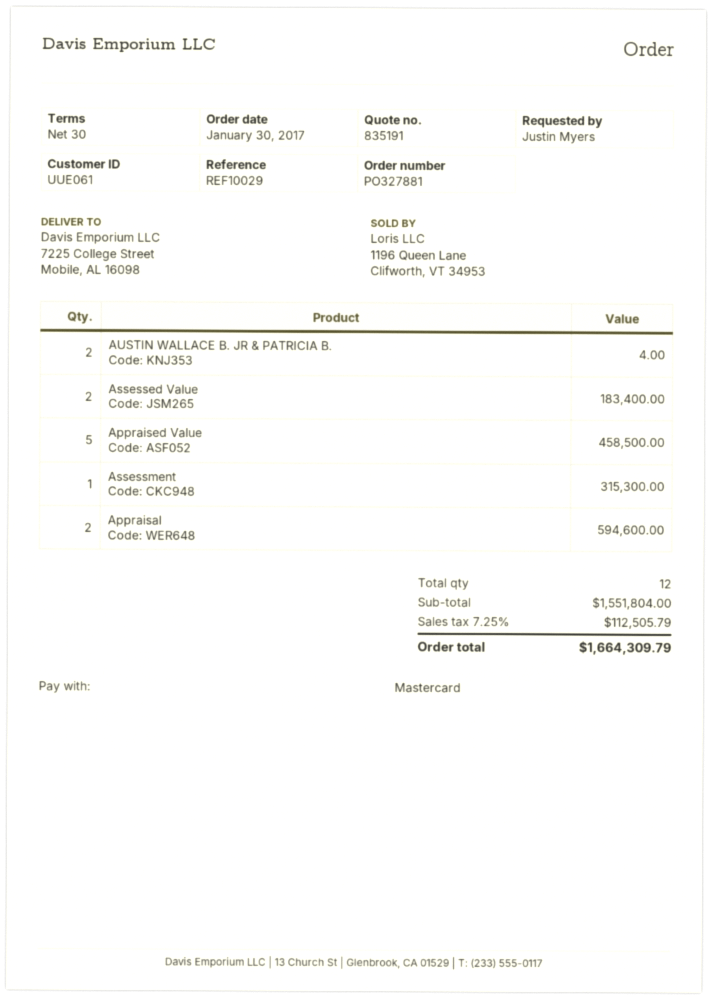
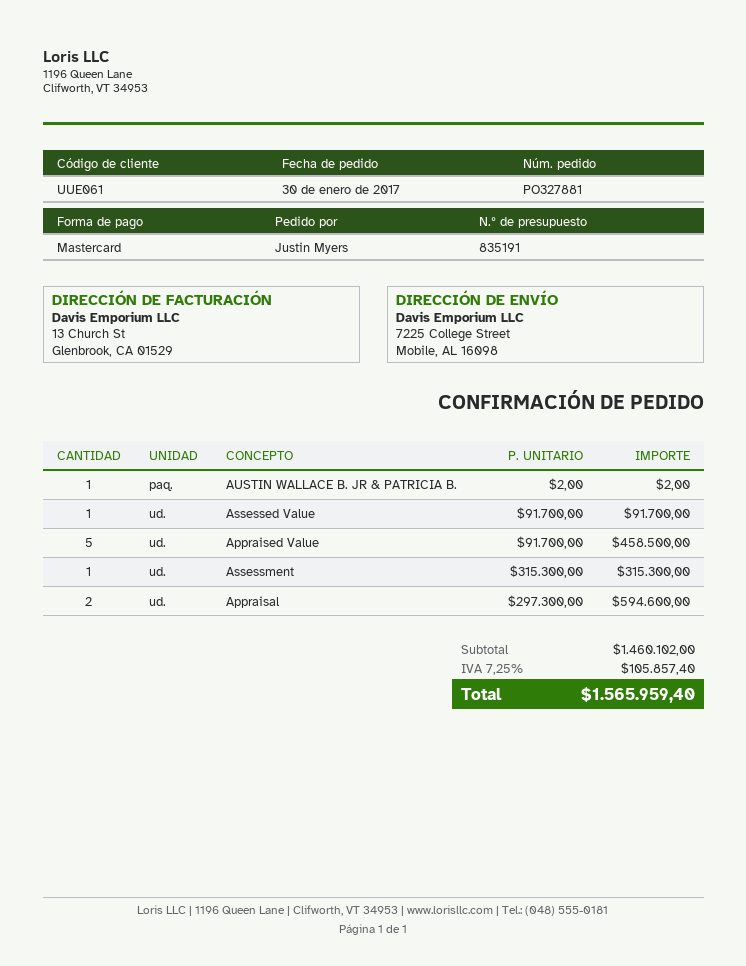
AUSTIN WALLACE B. JR & PATRICIA B.: 2 for 4.00 -> 1 for 2.00
Assessed Value: 2 for 183400.00 -> 1 for 91700.00
subtotal: 1551804.00 -> 1460102.00
tax: 7.25% = 112505.79 -> 7.25% = 105857.40
total: 1664309.79 -> 1565959.40

